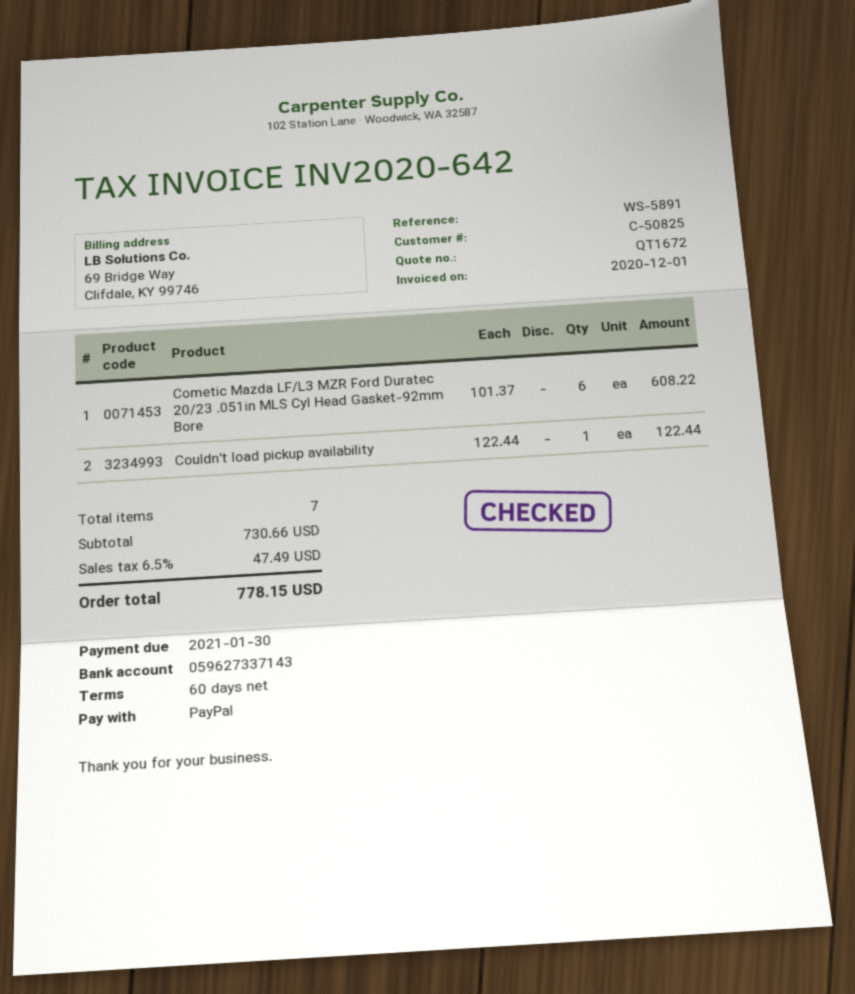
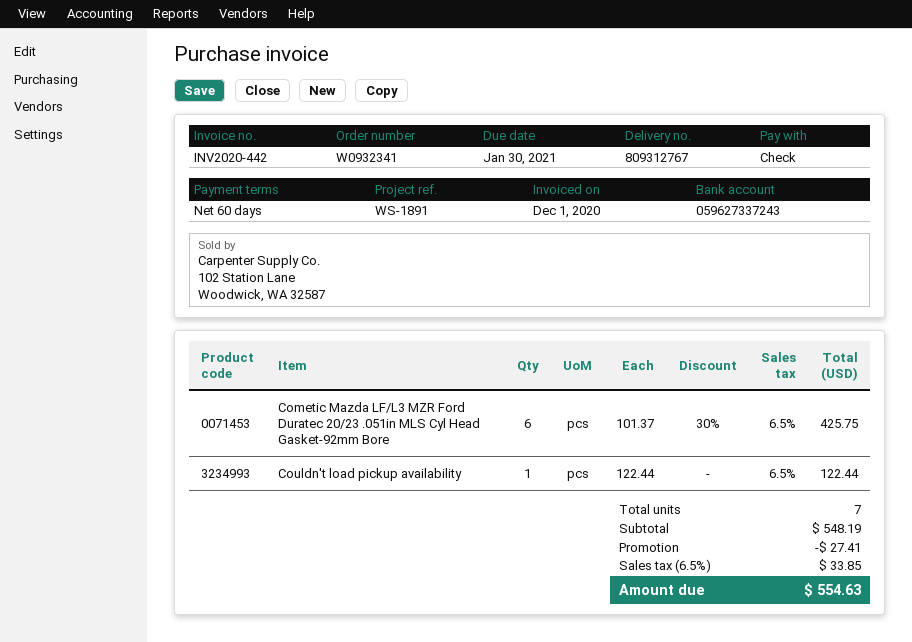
invoice number: INV2020-642 -> INV2020-442
reference: WS-5891 -> WS-1891
payment method: PayPal -> cheque
bank account: 059627337143 -> 059627337243
Cometic Mazda LF/L3 MZR Ford Duratec 20/23 .051in MLS Cyl Head Gasket-92mm Bore: 6 x 101.37 = 608.22 -> 6 x 101.37 - 30% = 425.75
subtotal: 730.66 -> 548.19
discount: none -> 27.41
tax: 6.5% = 47.49 -> 6.5% = 33.85
total: 778.15 -> 554.63

